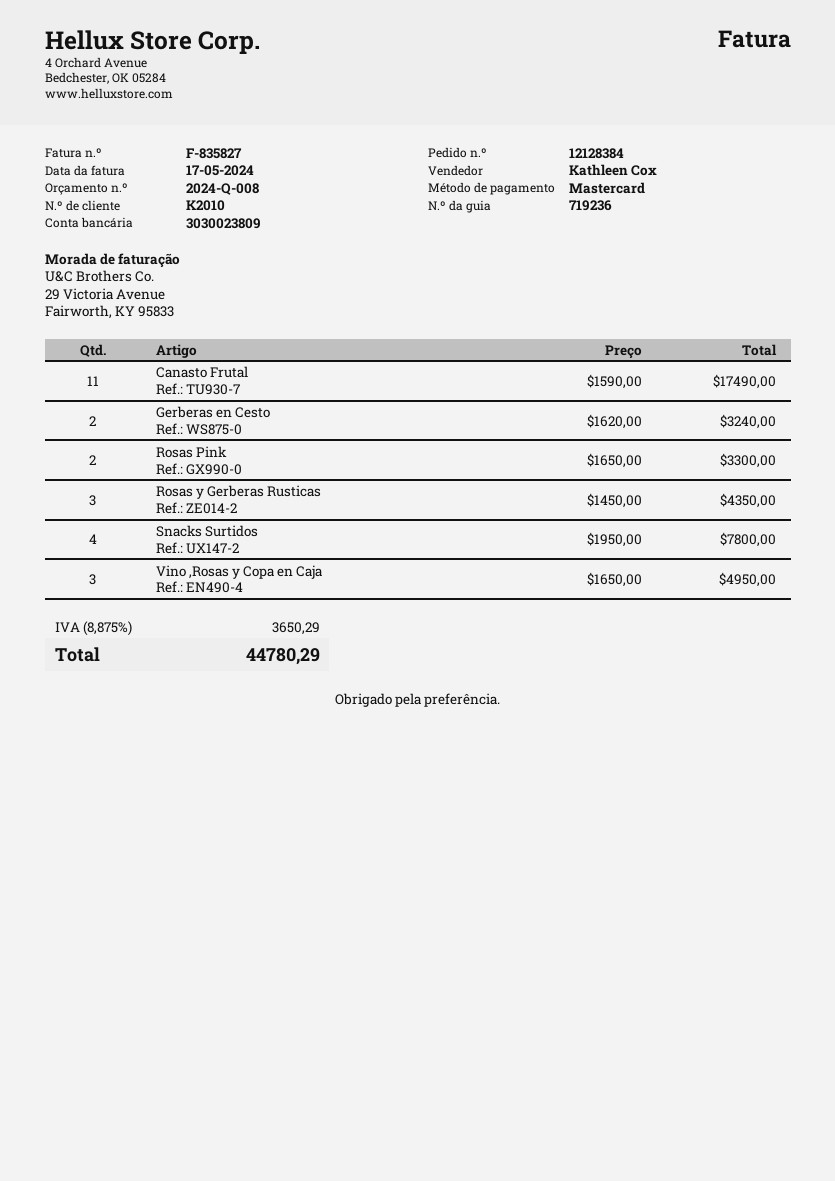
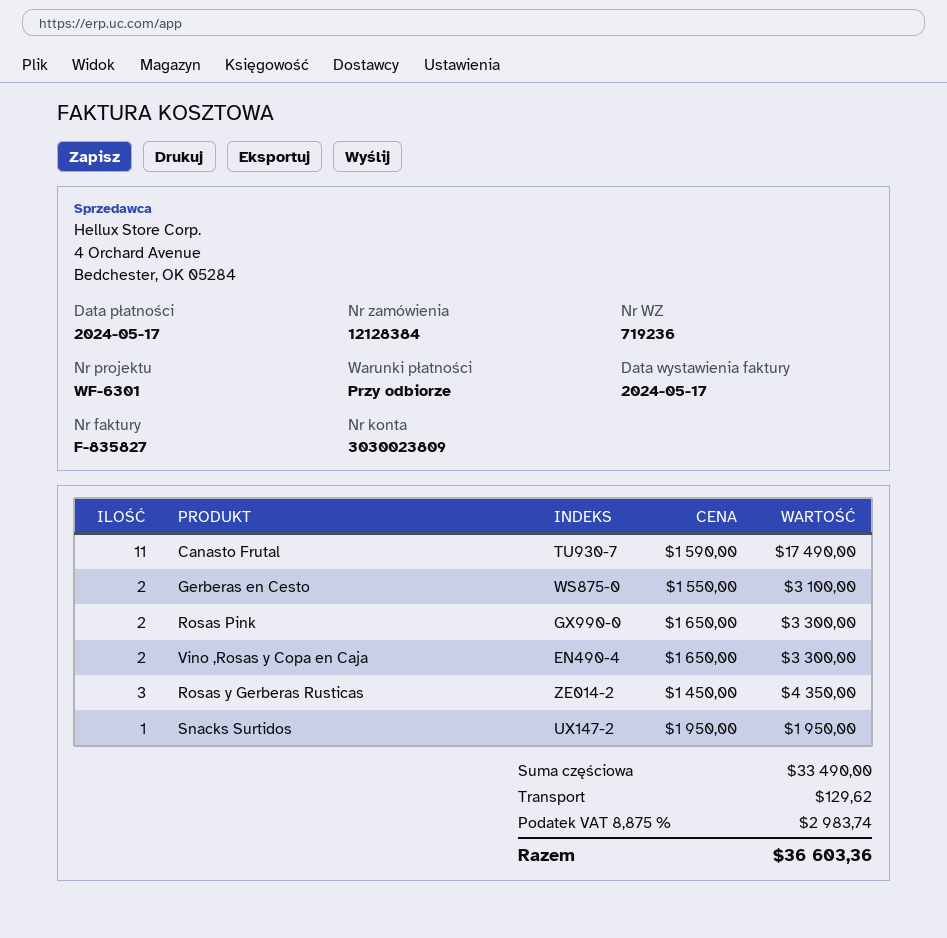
Gerberas en Cesto: 2 x 1620.00 = 3240.00 -> 2 x 1550.00 = 3100.00
Snacks Surtidos: 4 x 1950.00 = 7800.00 -> 1 x 1950.00 = 1950.00
Vino ,Rosas y Copa en Caja: 3 x 1650.00 = 4950.00 -> 2 x 1650.00 = 3300.00
shipping: none -> 129.62
tax: 8.875% = 3650.29 -> 8.875% = 2983.74
total: 44780.29 -> 36603.36

